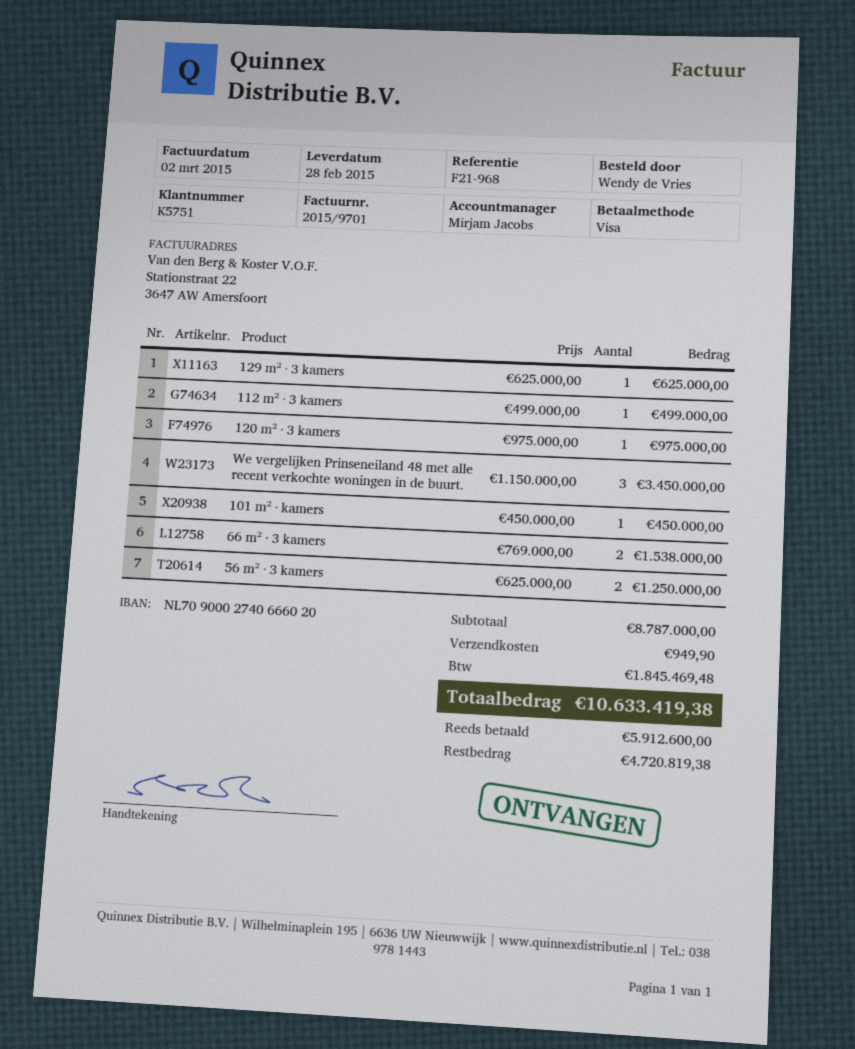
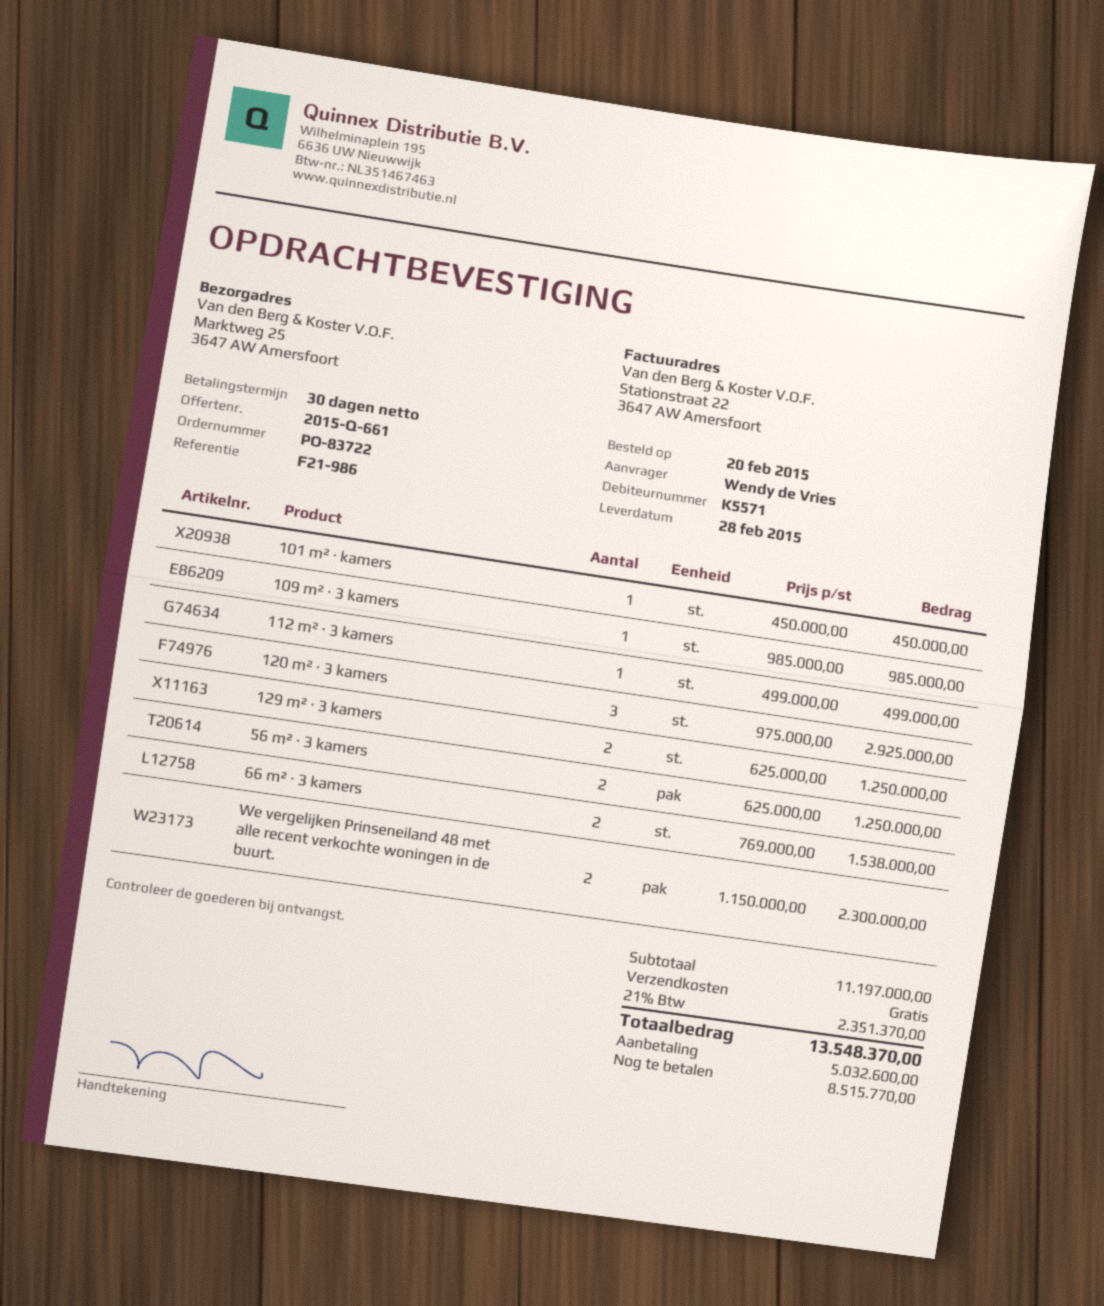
customer number: K5751 -> K5571
reference: F21-968 -> F21-986
129 m² · 3 kamers: 1 x 625000.00 = 625000.00 -> 2 x 625000.00 = 1250000.00
120 m² · 3 kamers: 1 x 975000.00 = 975000.00 -> 3 x 975000.00 = 2925000.00
We vergelijken Prinseneiland 48 met alle recent verkochte woningen in de buurt.: 3 x 1150000.00 = 3450000.00 -> 2 x 1150000.00 = 2300000.00
109 m² · 3 kamers: none -> 1 x 985000.00 = 985000.00
subtotal: 8787000.00 -> 11197000.00
shipping: 949.90 -> 0.00
tax: 1845469.48 -> 2351370.00
total: 10633419.38 -> 13548370.00
deposit: 5912600.00 -> 5032600.00
balance: 4720819.38 -> 8515770.00

